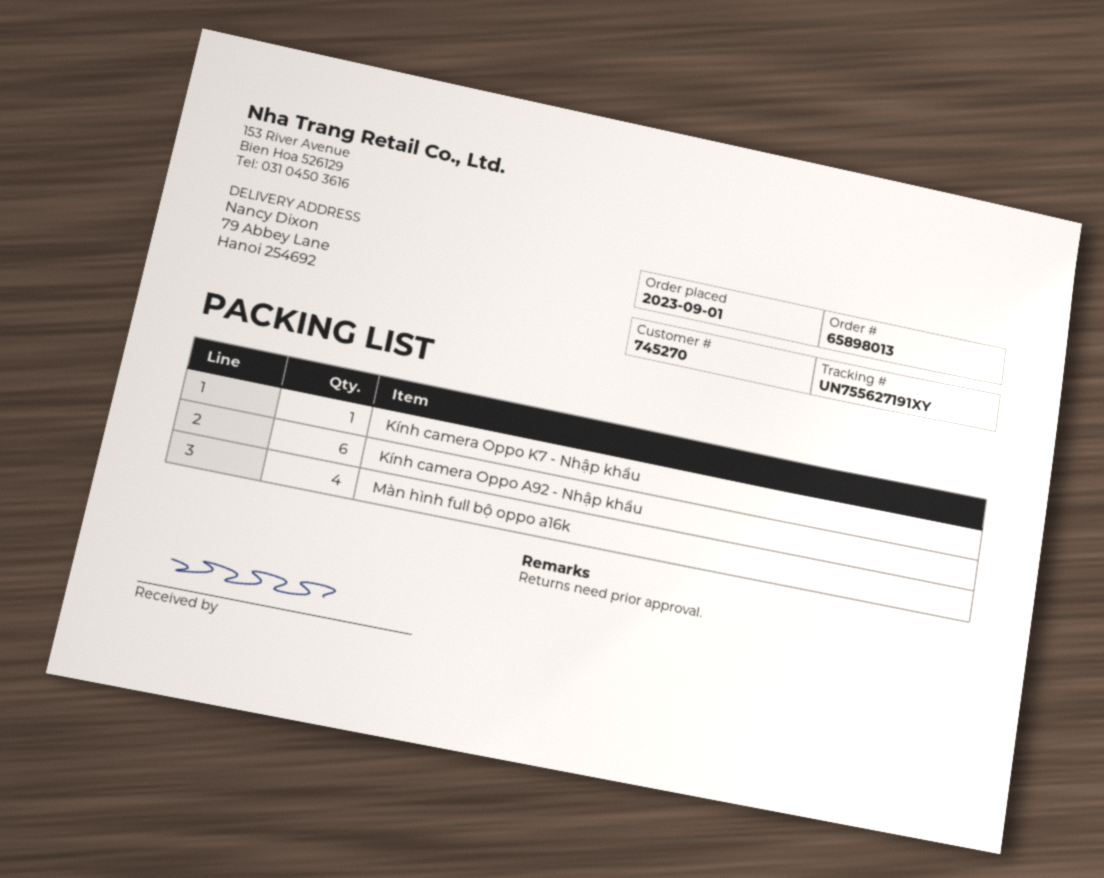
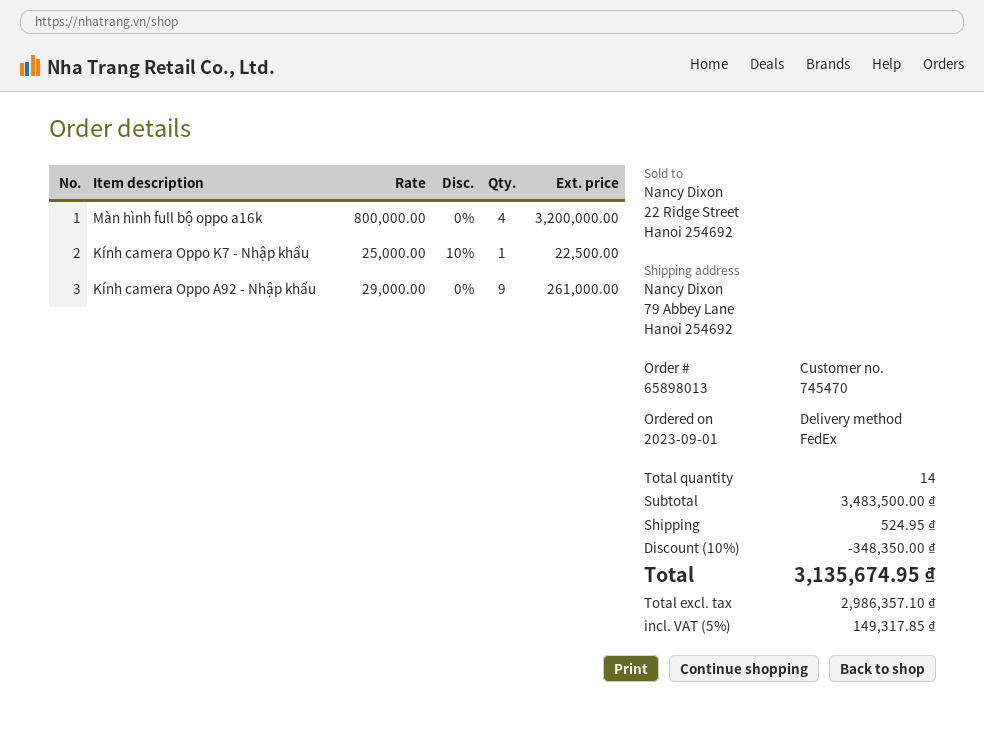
customer number: 745270 -> 745470
Kính camera Oppo A92 - Nhập khẩu: 6 -> 9

